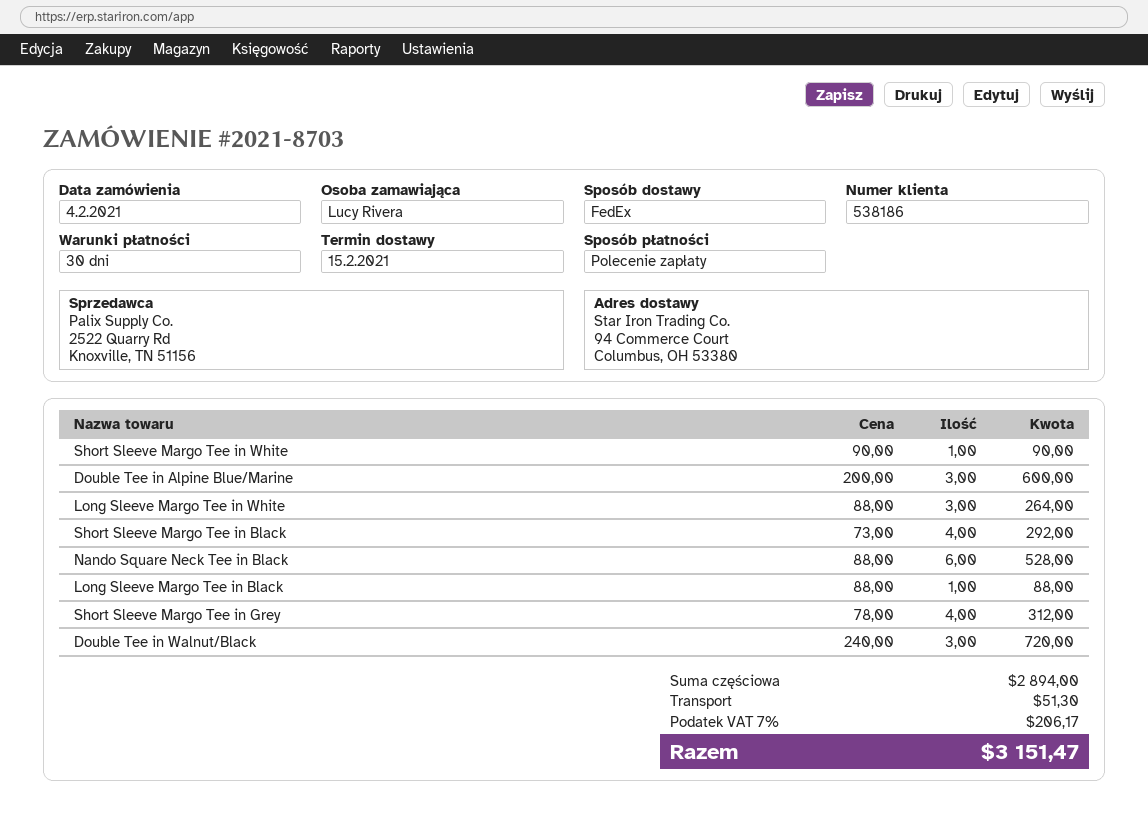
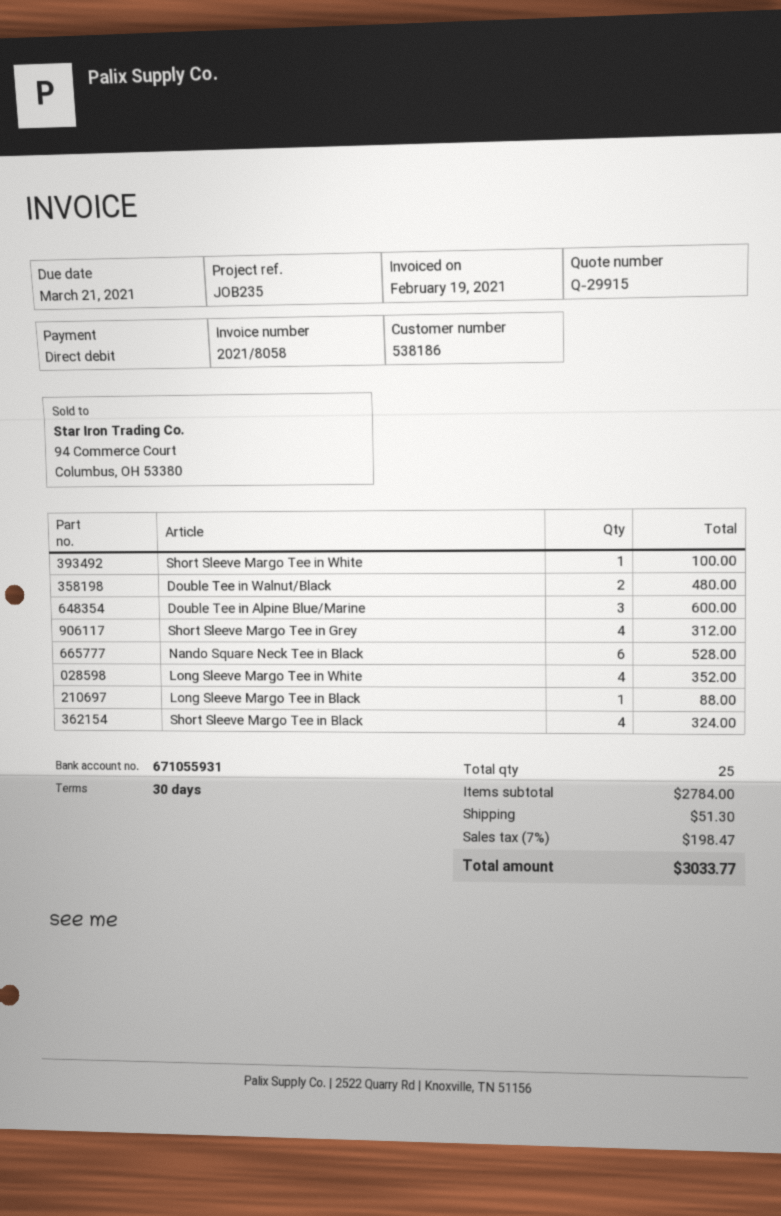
Short Sleeve Margo Tee in White: 1 for 90.00 -> 1 for 100.00
Long Sleeve Margo Tee in White: 3 for 264.00 -> 4 for 352.00
Short Sleeve Margo Tee in Black: 4 for 292.00 -> 4 for 324.00
Double Tee in Walnut/Black: 3 for 720.00 -> 2 for 480.00
subtotal: 2894.00 -> 2784.00
tax: 7% = 206.17 -> 7% = 198.47
total: 3151.47 -> 3033.77

